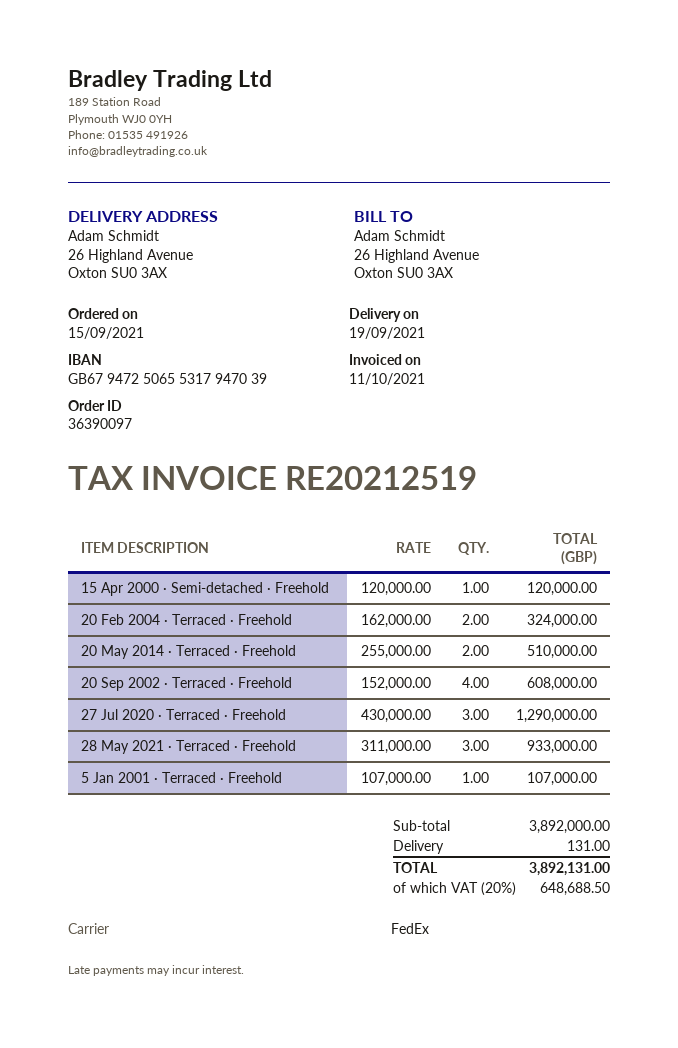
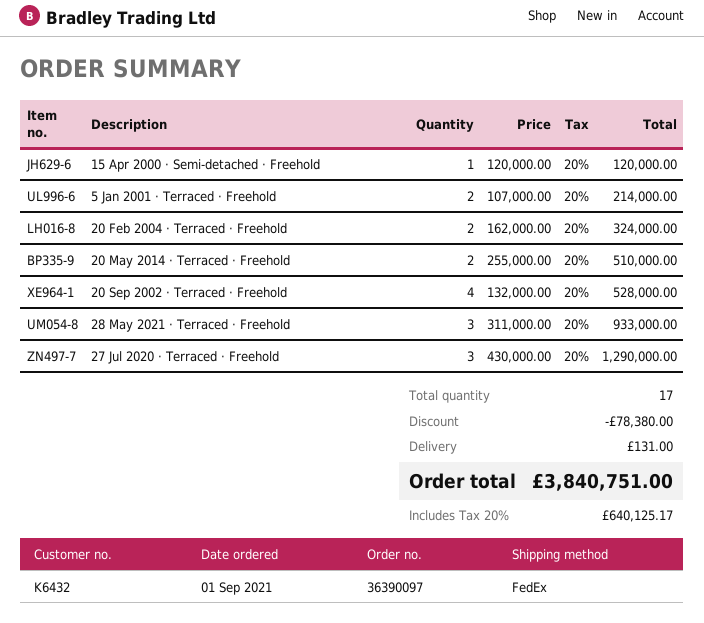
order date: 2021-09-15 -> 2021-09-01
20 Sep 2002 · Terraced · Freehold: 4 x 152000.00 = 608000.00 -> 4 x 132000.00 = 528000.00
5 Jan 2001 · Terraced · Freehold: 1 x 107000.00 = 107000.00 -> 2 x 107000.00 = 214000.00
discount: none -> 78380.00
tax: 20% = 648688.50 -> 20% = 640125.17
total: 3892131.00 -> 3840751.00

